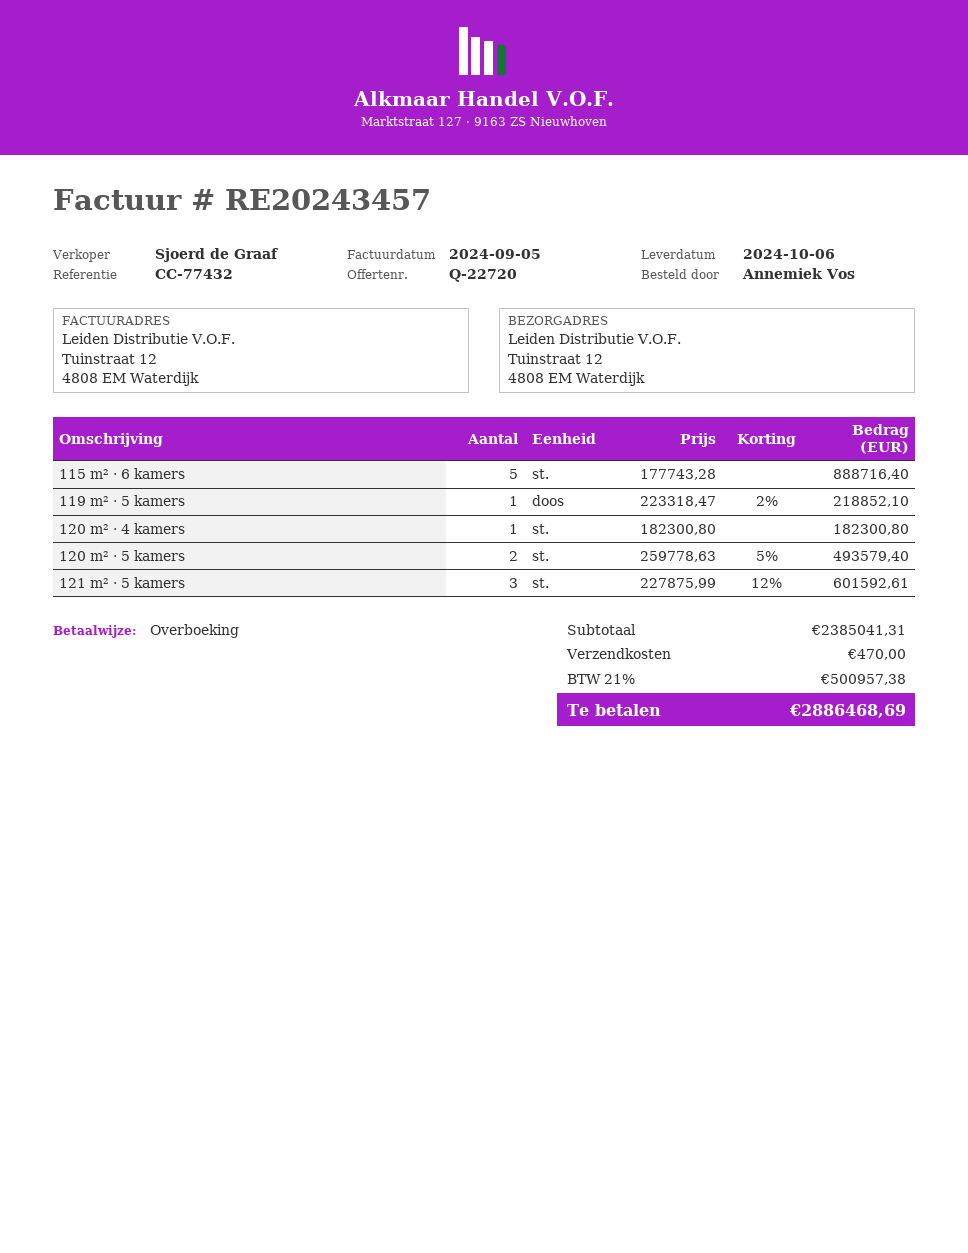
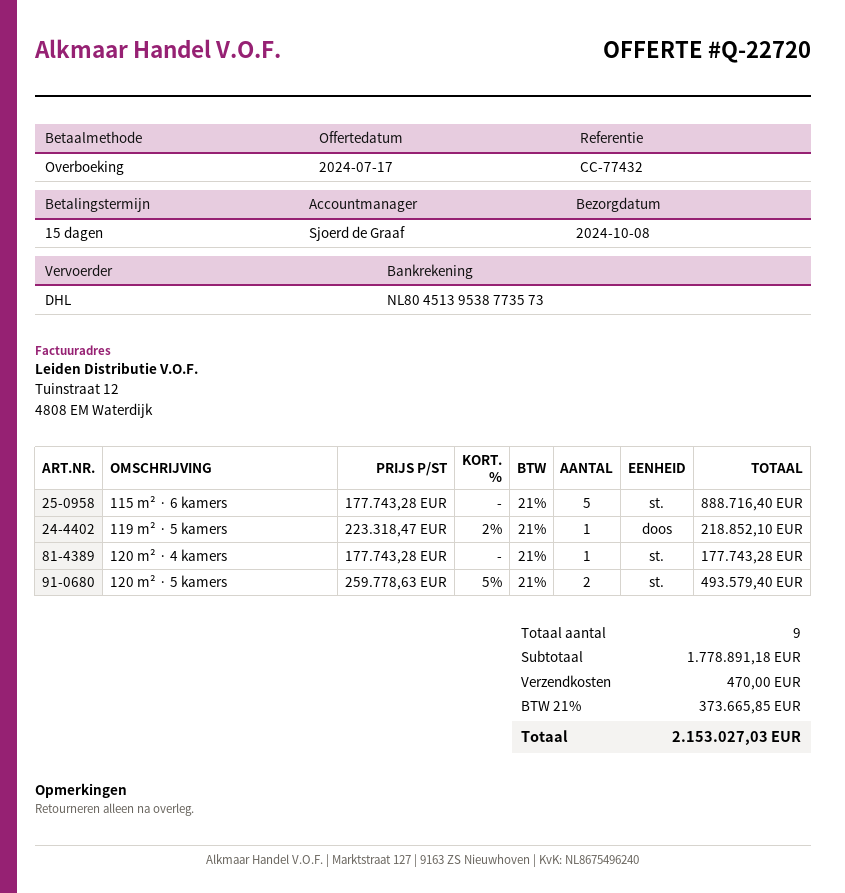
delivery date: 2024-10-06 -> 2024-10-08
120 m² · 4 kamers: 1 x 182300.80 = 182300.80 -> 1 x 177743.28 = 177743.28
121 m² · 5 kamers: 3 x 227875.99 - 12% = 601592.61 -> none
subtotal: 2385041.31 -> 1778891.18
tax: 21% = 500957.38 -> 21% = 373665.85
total: 2886468.69 -> 2153027.03

